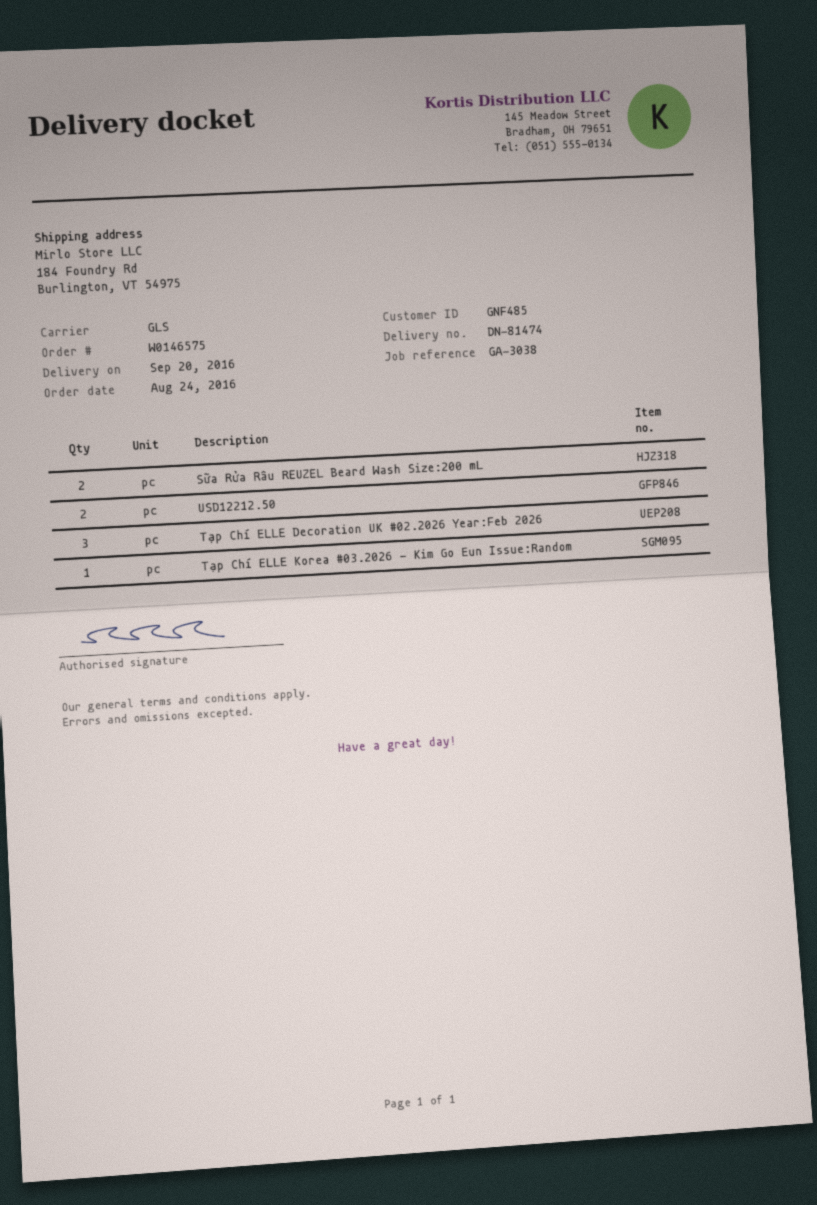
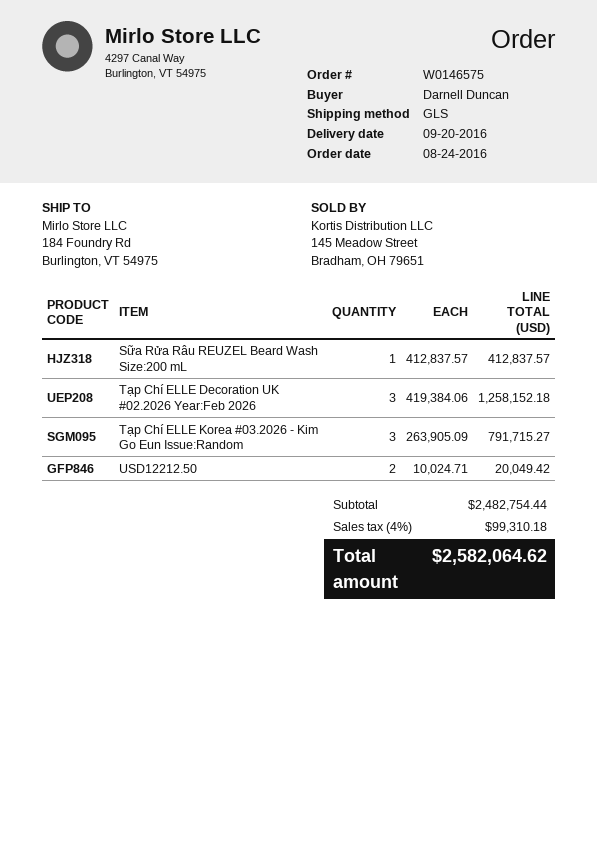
Sữa Rửa Râu REUZEL Beard Wash Size:200 mL: 2 -> 1
Tạp Chí ELLE Korea #03.2026 - Kim Go Eun Issue:Random: 1 -> 3

